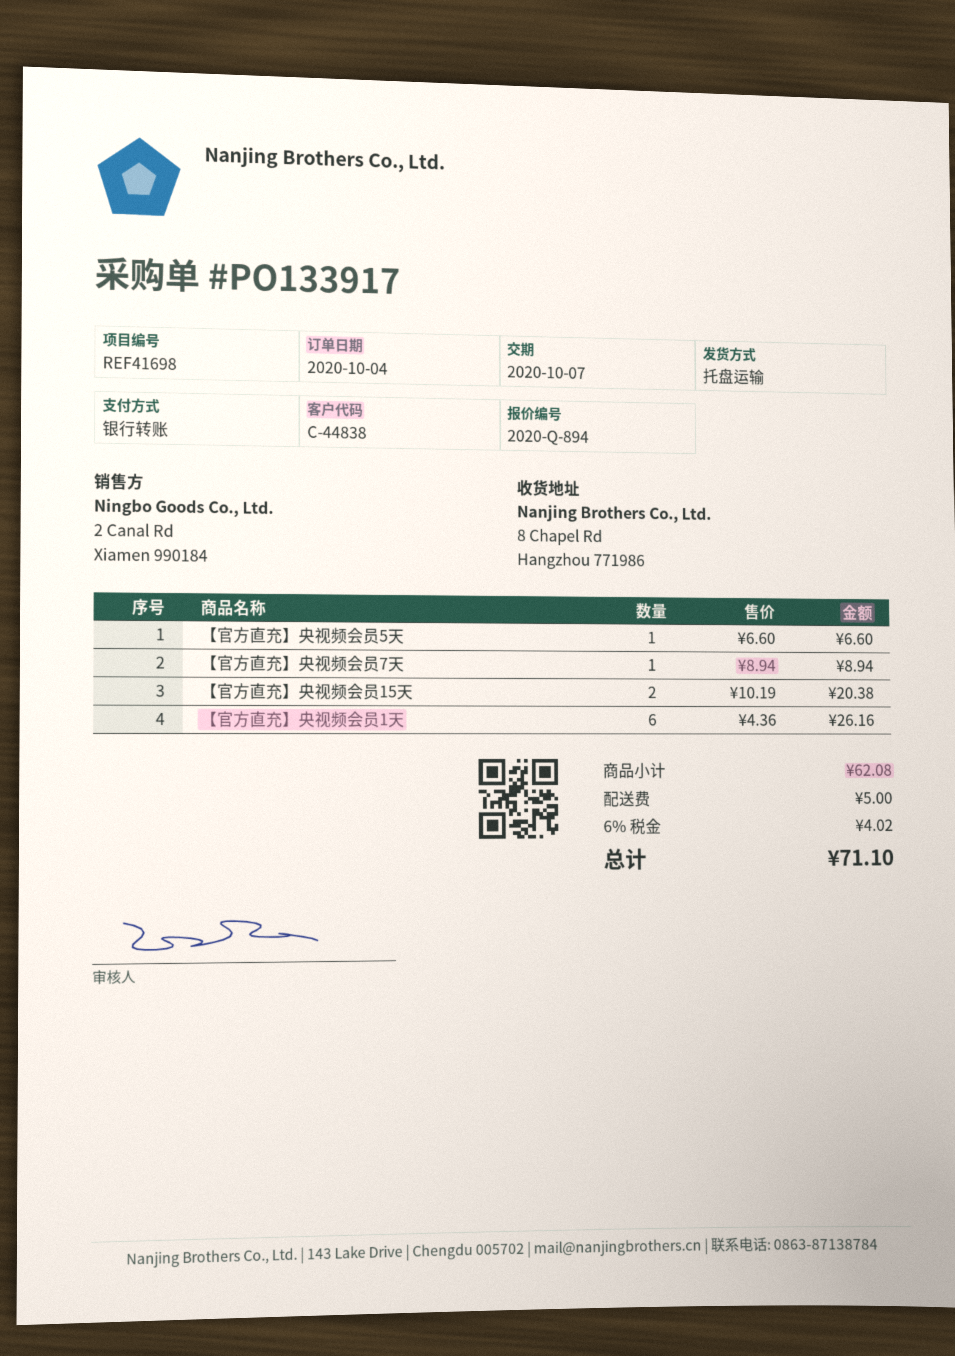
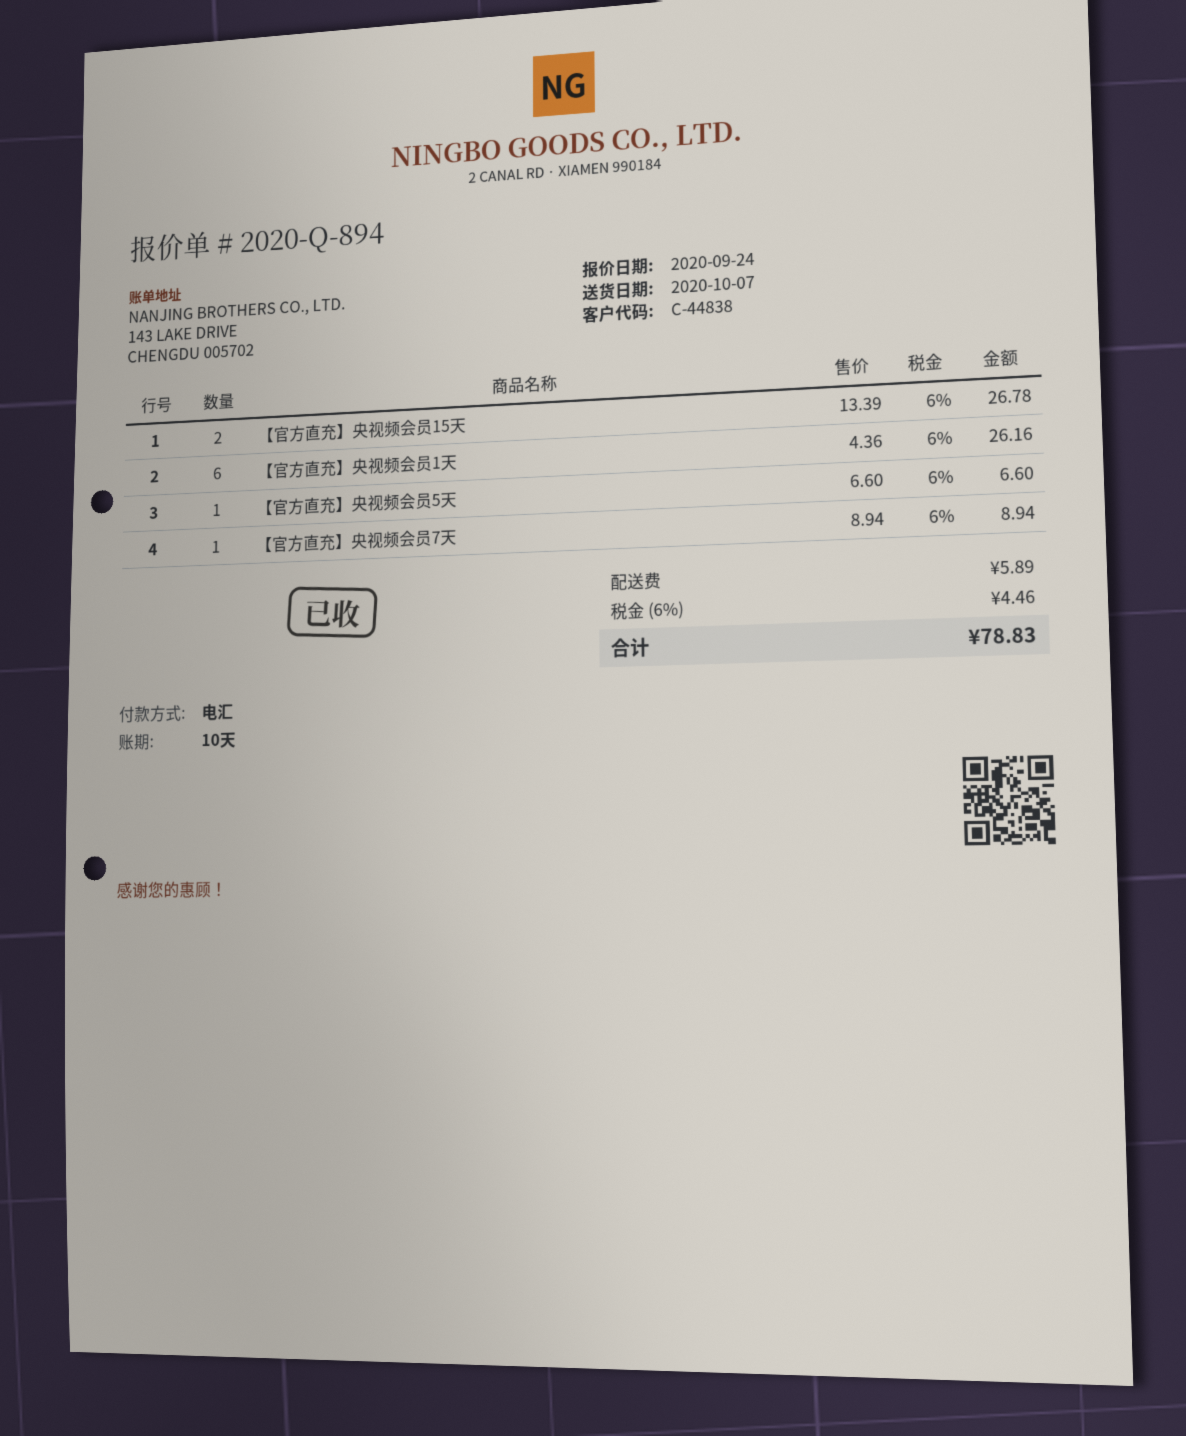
【官方直充】央视频会员15天: 2 x 10.19 = 20.38 -> 2 x 13.39 = 26.78
shipping: 5.00 -> 5.89
tax: 6% = 4.02 -> 6% = 4.46
total: 71.10 -> 78.83

